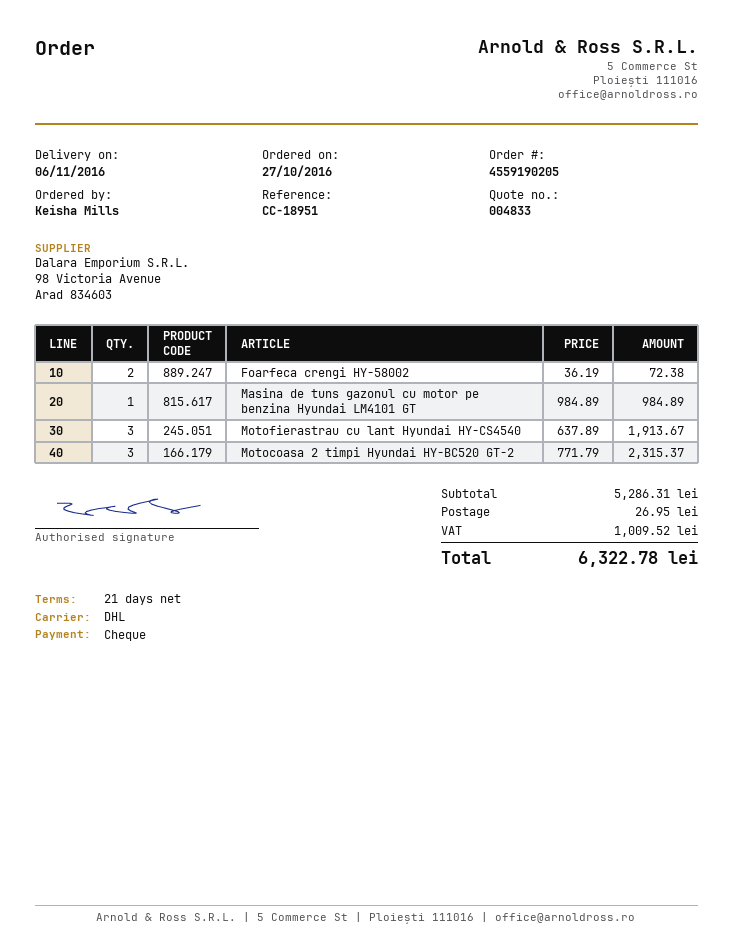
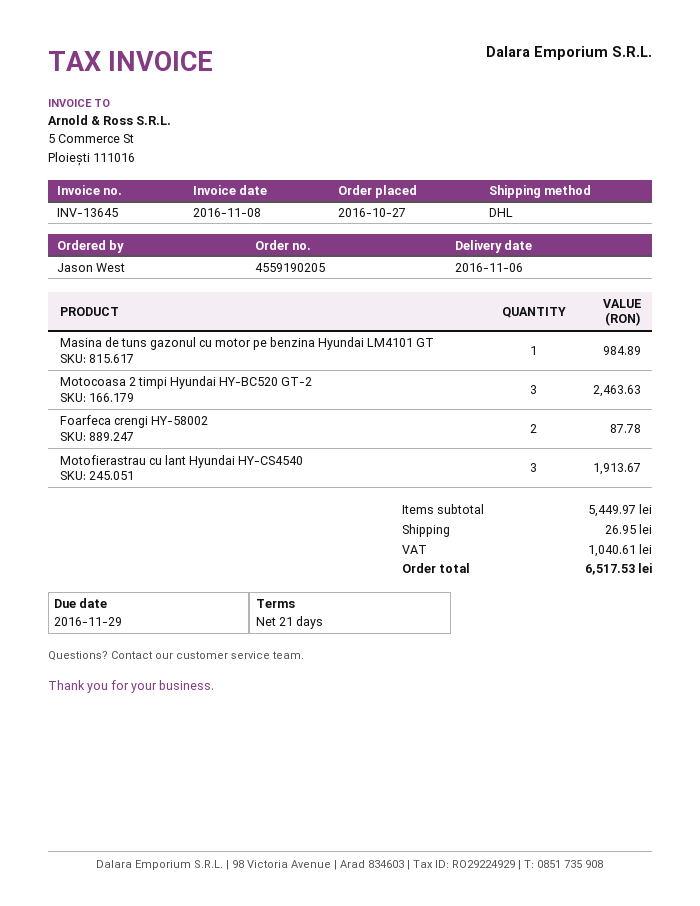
ordered by: Keisha Mills -> Jason West
Foarfeca crengi HY-58002: 2 for 72.38 -> 2 for 87.78
Motocoasa 2 timpi Hyundai HY-BC520 GT-2: 3 for 2315.37 -> 3 for 2463.63
subtotal: 5286.31 -> 5449.97
tax: 1009.52 -> 1040.61
total: 6322.78 -> 6517.53

